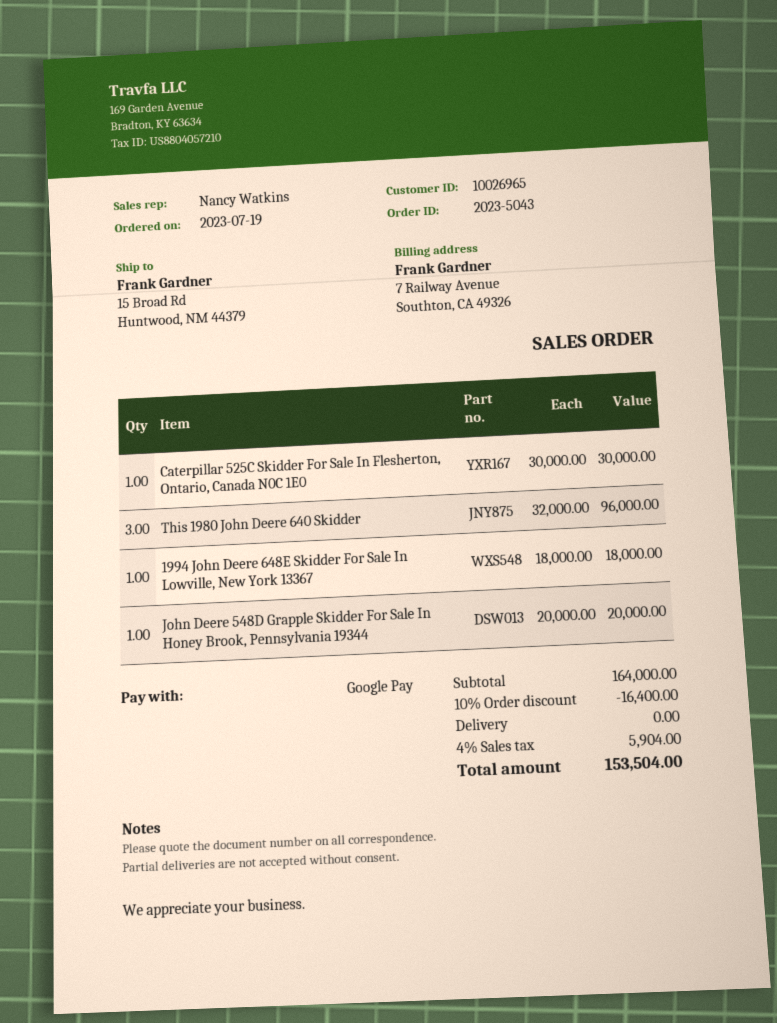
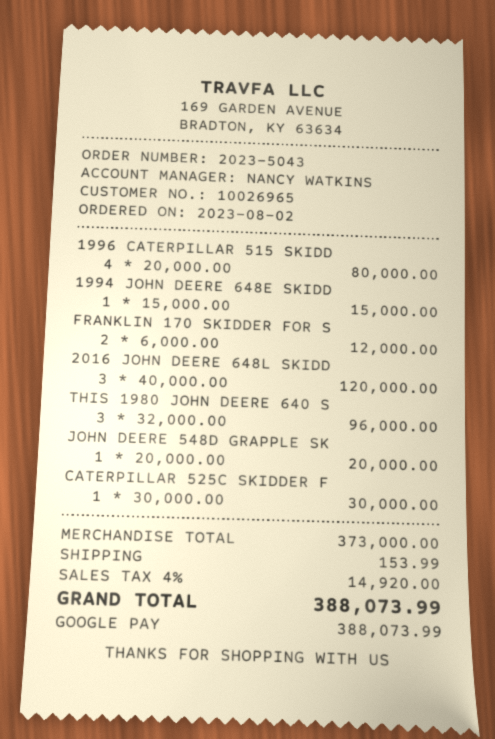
order date: 2023-07-19 -> 2023-08-02
1994 John Deere 648E Skidder For Sale In Lowville, New York 13367: 1 x 18000.00 = 18000.00 -> 1 x 15000.00 = 15000.00
1996 CATERPILLAR 515 SKIDD: none -> 4 x 20000.00 = 80000.00
FRANKLIN 170 SKIDDER FOR S: none -> 2 x 6000.00 = 12000.00
2016 JOHN DEERE 648L SKIDD: none -> 3 x 40000.00 = 120000.00
subtotal: 164000.00 -> 373000.00
discount: 10% = 16400.00 -> none
shipping: 0.00 -> 153.99
tax: 4% = 5904.00 -> 4% = 14920.00
total: 153504.00 -> 388073.99

